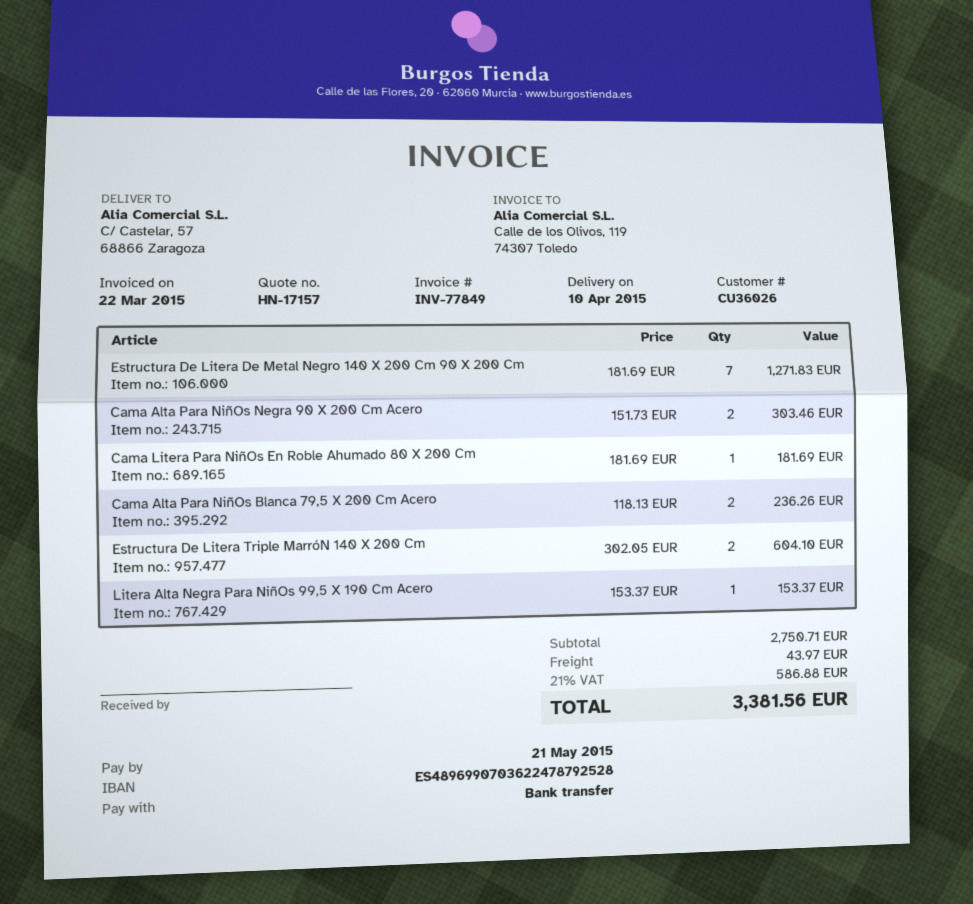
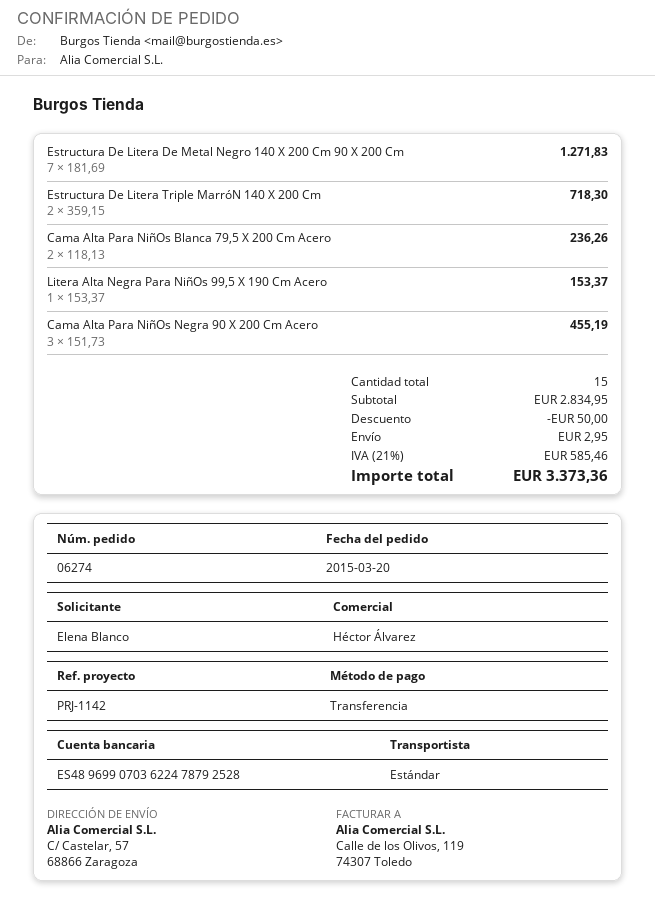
Cama Alta Para NiñOs Negra 90 X 200 Cm Acero: 2 x 151.73 = 303.46 -> 3 x 151.73 = 455.19
Cama Litera Para NiñOs En Roble Ahumado 80 X 200 Cm: 1 x 181.69 = 181.69 -> none
Estructura De Litera Triple MarróN 140 X 200 Cm: 2 x 302.05 = 604.10 -> 2 x 359.15 = 718.30
subtotal: 2750.71 -> 2834.95
discount: none -> 50.00
shipping: 43.97 -> 2.95
tax: 21% = 586.88 -> 21% = 585.46
total: 3381.56 -> 3373.36

